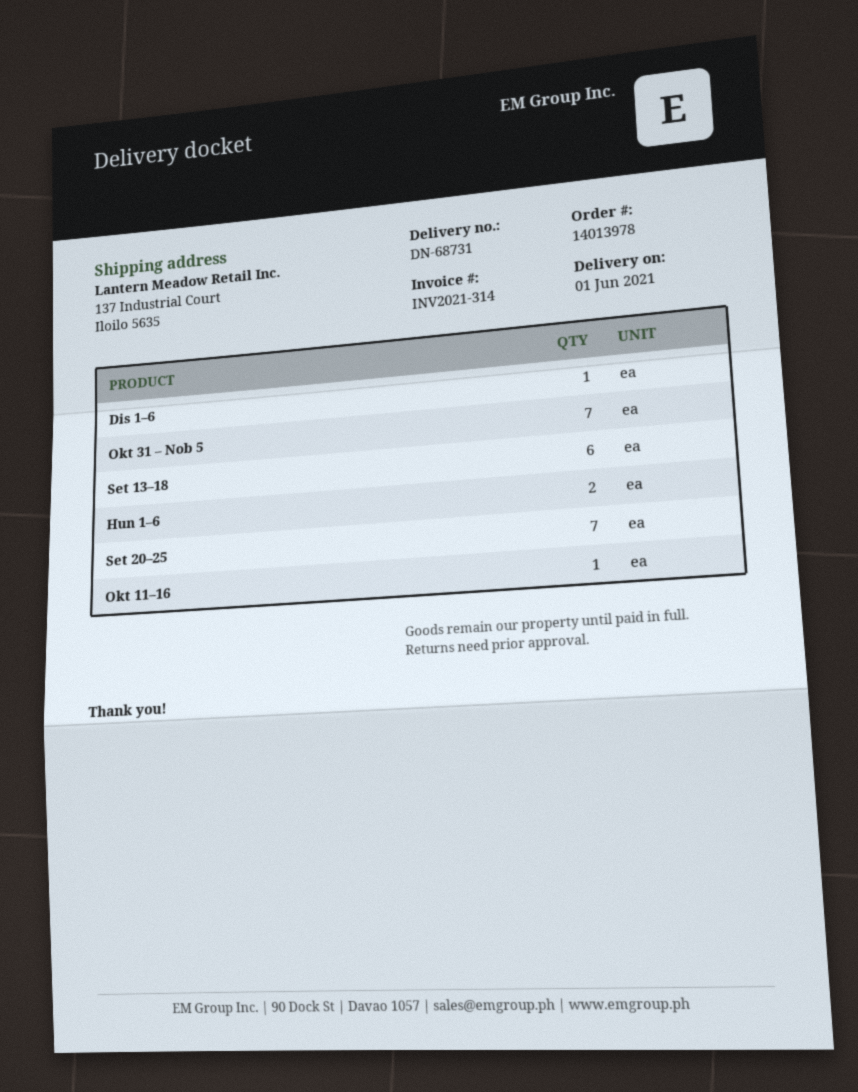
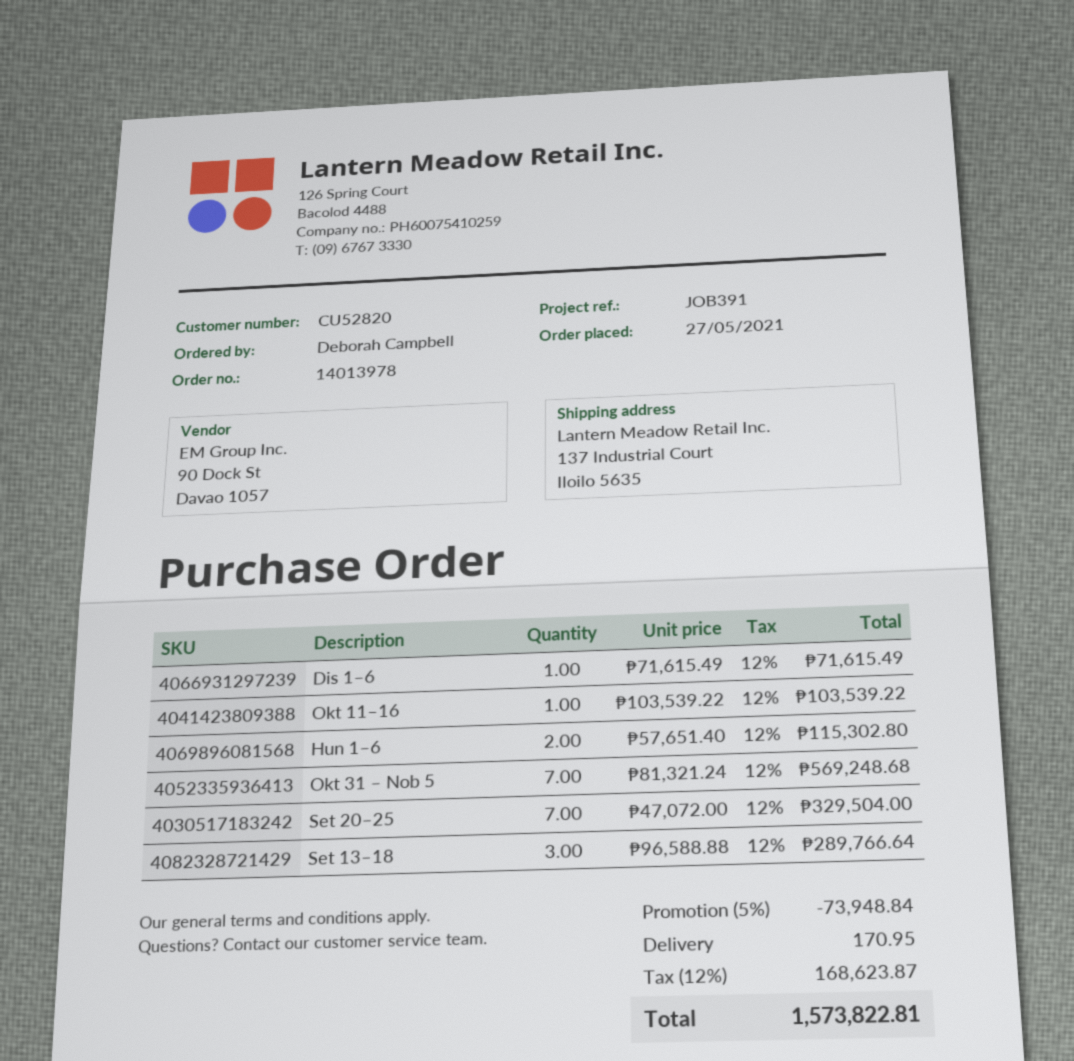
Set 13–18: 6 -> 3

